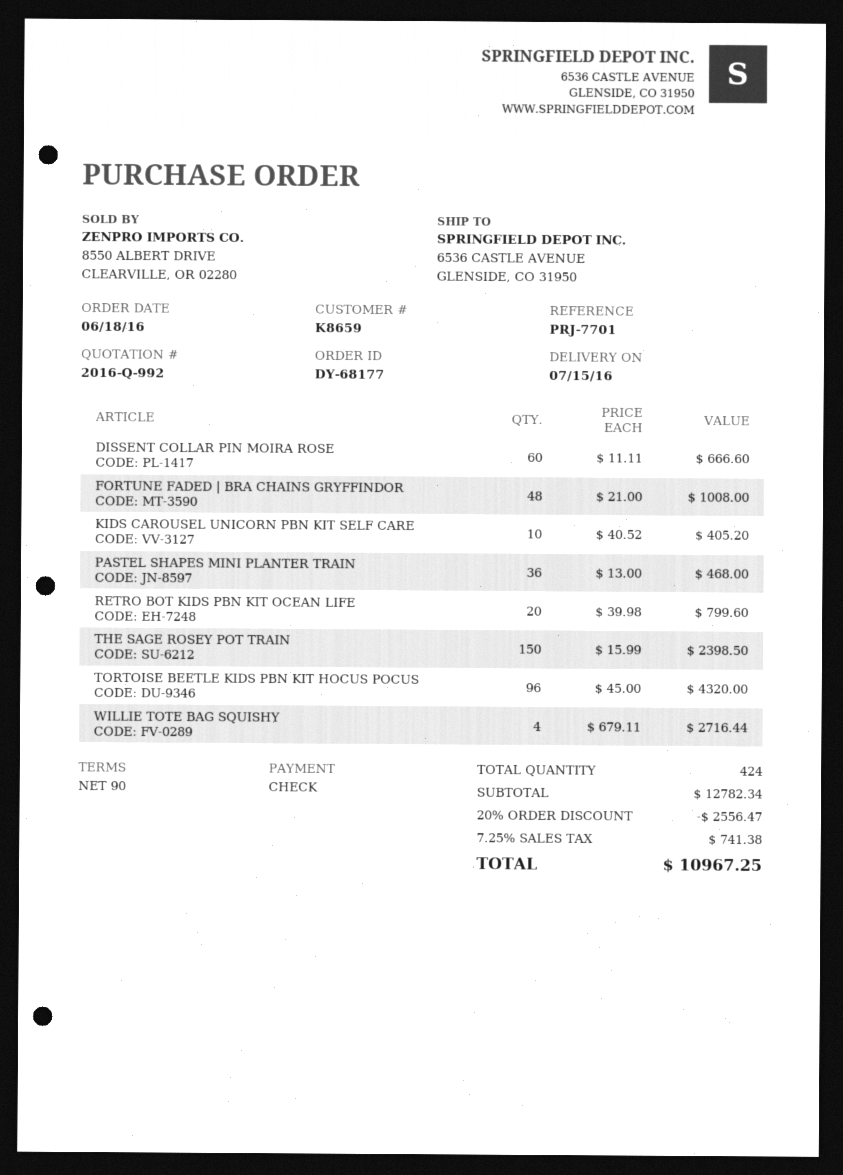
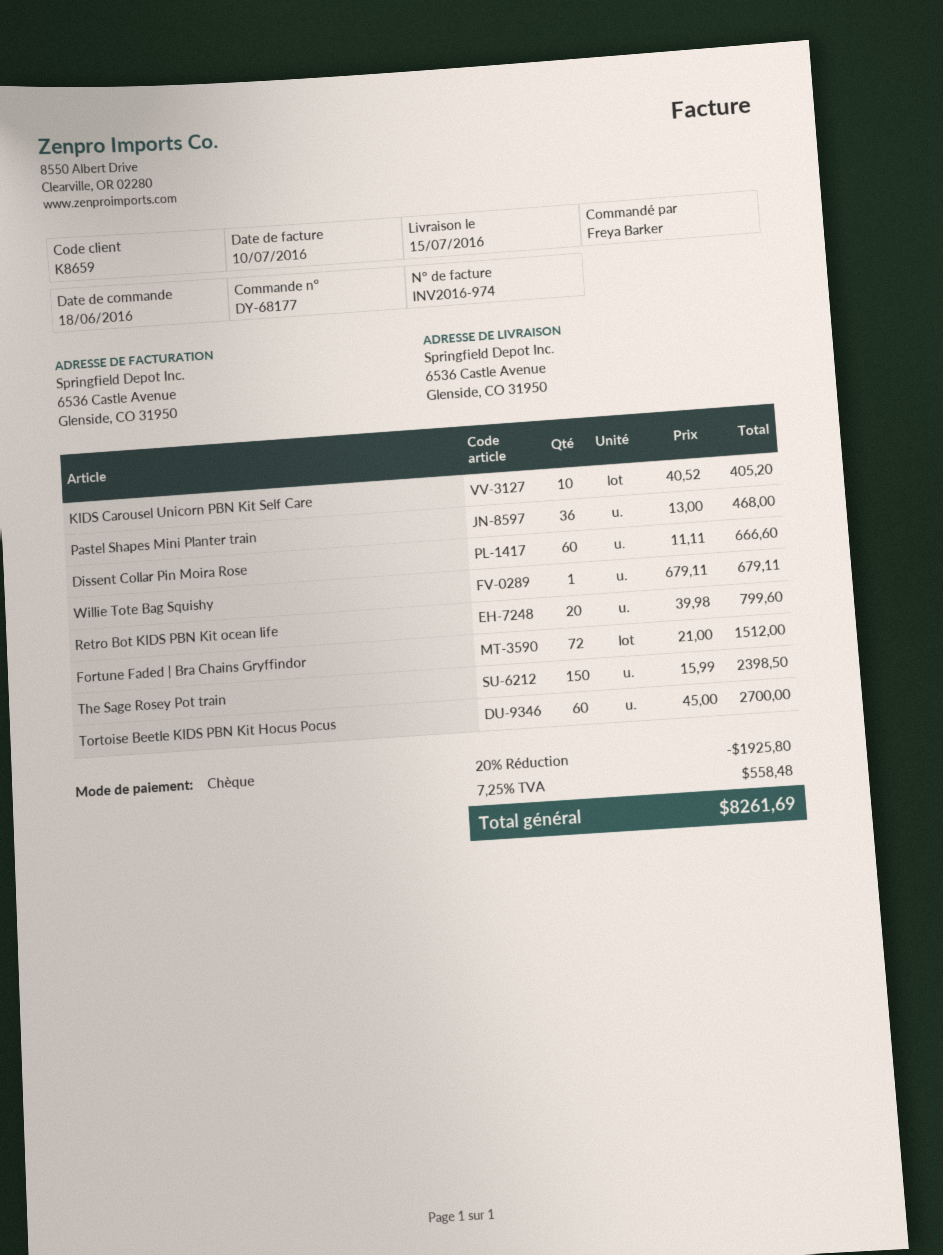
FORTUNE FADED | BRA CHAINS GRYFFINDOR: 48 x 21.00 = 1008.00 -> 72 x 21.00 = 1512.00
TORTOISE BEETLE KIDS PBN KIT HOCUS POCUS: 96 x 45.00 = 4320.00 -> 60 x 45.00 = 2700.00
WILLIE TOTE BAG SQUISHY: 4 x 679.11 = 2716.44 -> 1 x 679.11 = 679.11
discount: 20% = 2556.47 -> 20% = 1925.80
tax: 7.25% = 741.38 -> 7.25% = 558.48
total: 10967.25 -> 8261.69

